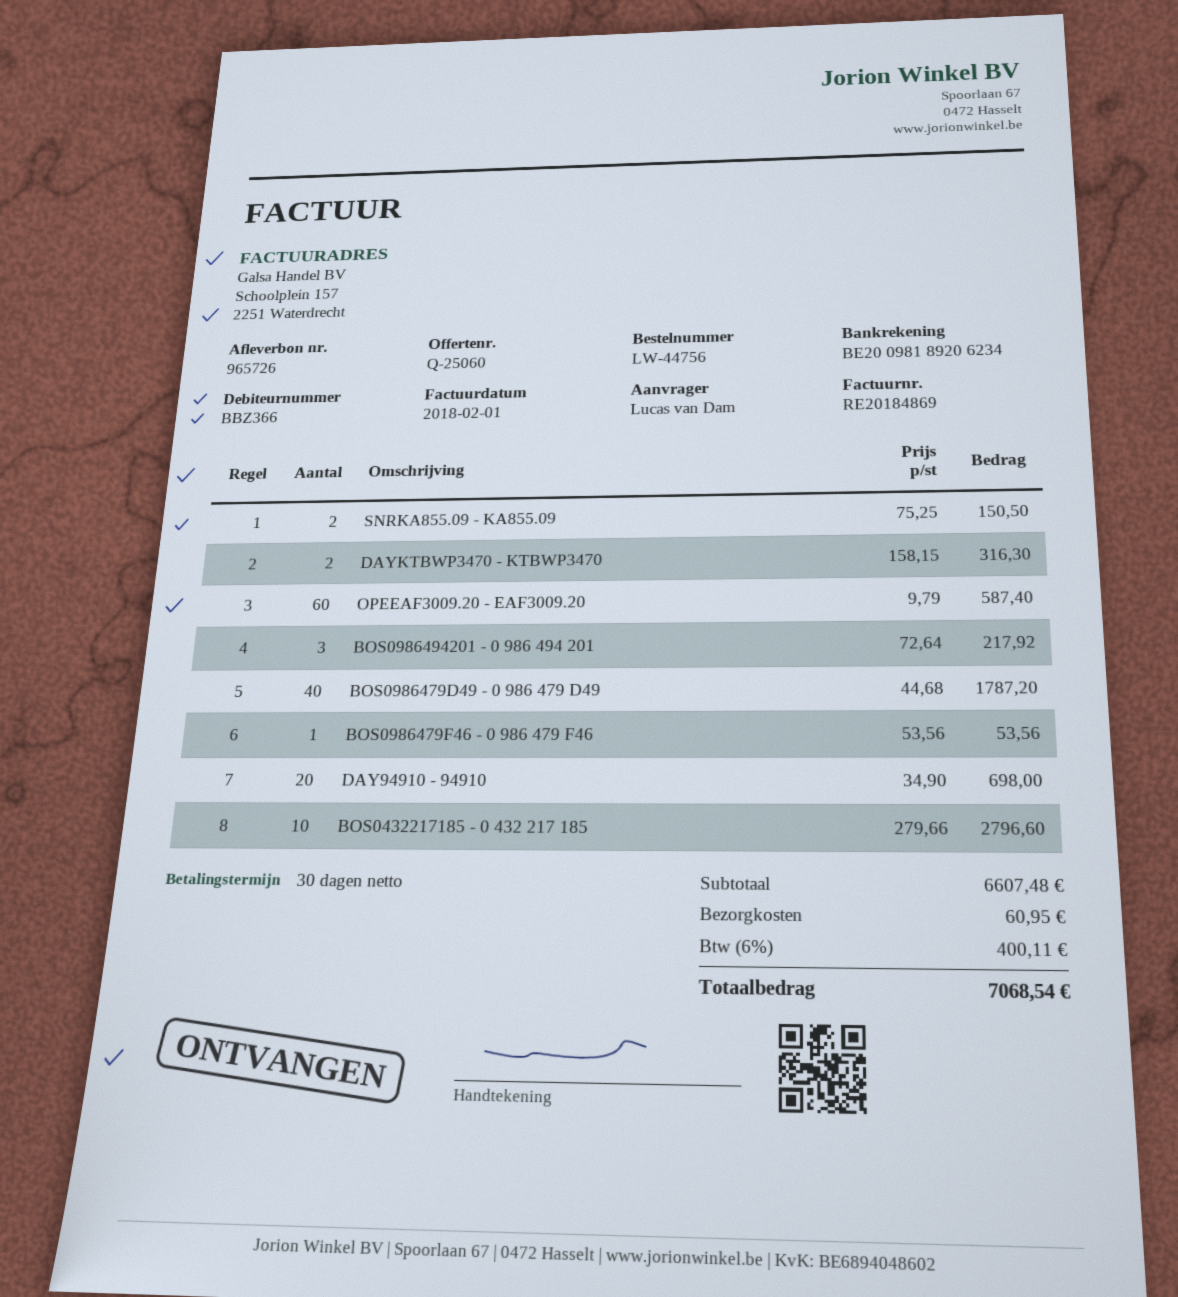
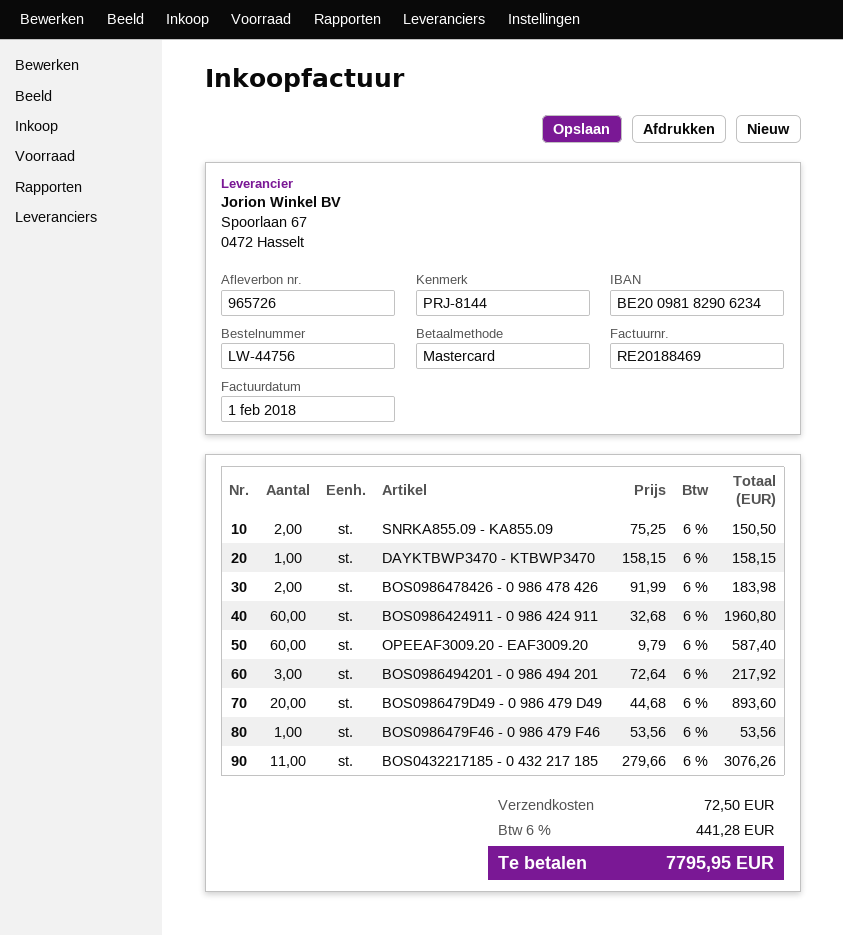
invoice number: RE20184869 -> RE20188469
bank account: BE20098189206234 -> BE20098182906234
DAYKTBWP3470 - KTBWP3470: 2 x 158.15 = 316.30 -> 1 x 158.15 = 158.15
BOS0986479D49 - 0 986 479 D49: 40 x 44.68 = 1787.20 -> 20 x 44.68 = 893.60
DAY94910 - 94910: 20 x 34.90 = 698.00 -> none
BOS0432217185 - 0 432 217 185: 10 x 279.66 = 2796.60 -> 11 x 279.66 = 3076.26
BOS0986478426 - 0 986 478 426: none -> 2 x 91.99 = 183.98
BOS0986424911 - 0 986 424 911: none -> 60 x 32.68 = 1960.80
shipping: 60.95 -> 72.50
tax: 6% = 400.11 -> 6% = 441.28
total: 7068.54 -> 7795.95

